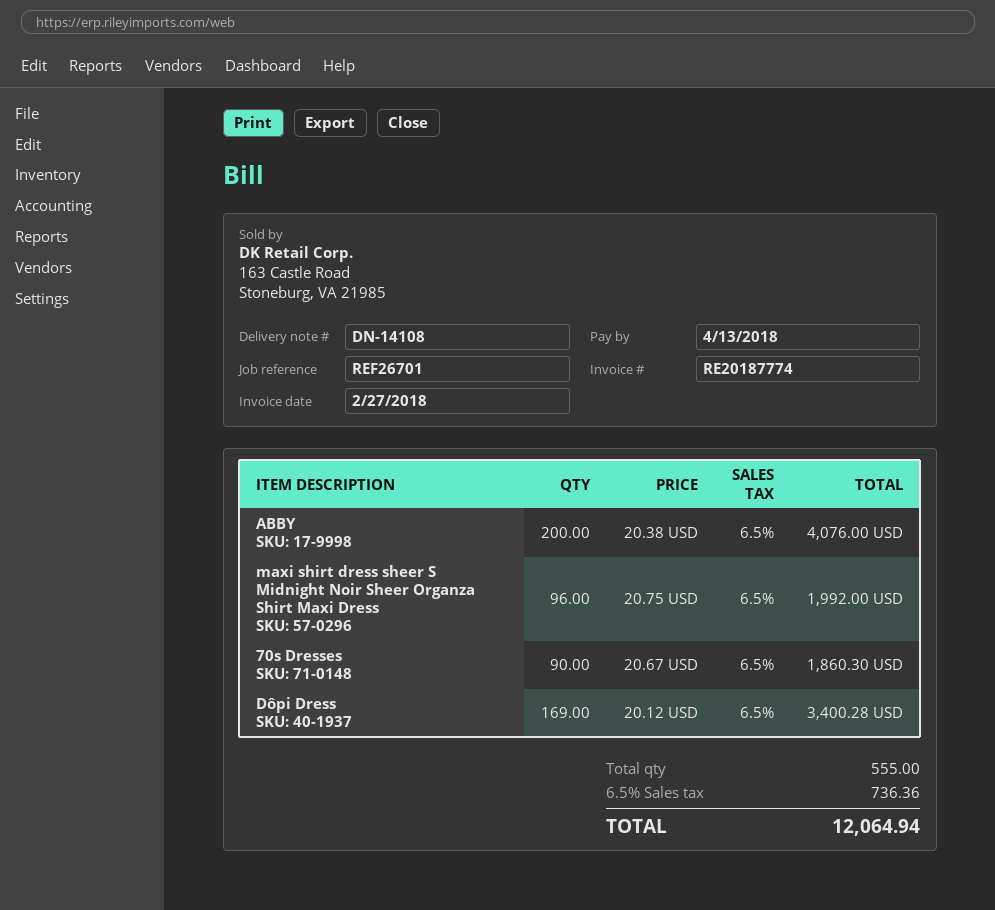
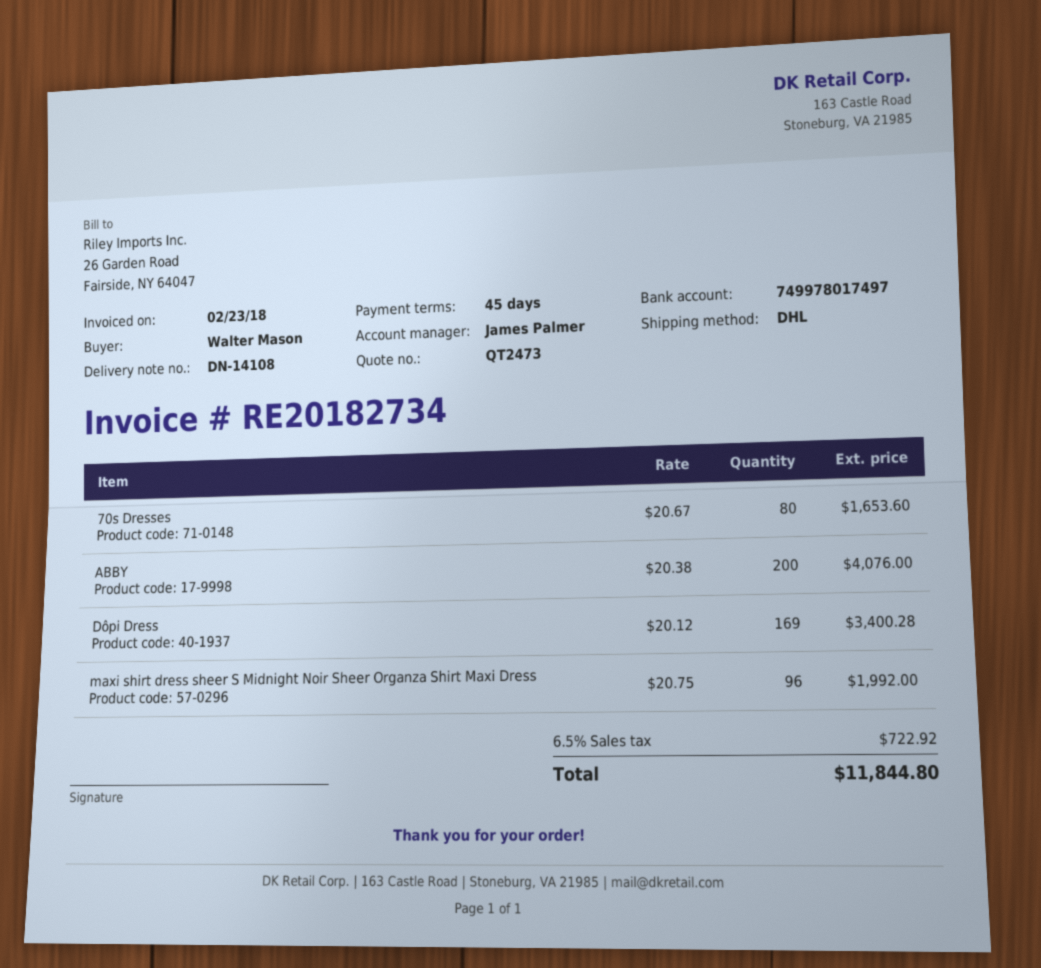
invoice number: RE20187774 -> RE20182734
invoice date: 2018-02-27 -> 2018-02-23
70s Dresses: 90 x 20.67 = 1860.30 -> 80 x 20.67 = 1653.60
tax: 6.5% = 736.36 -> 6.5% = 722.92
total: 12064.94 -> 11844.80

